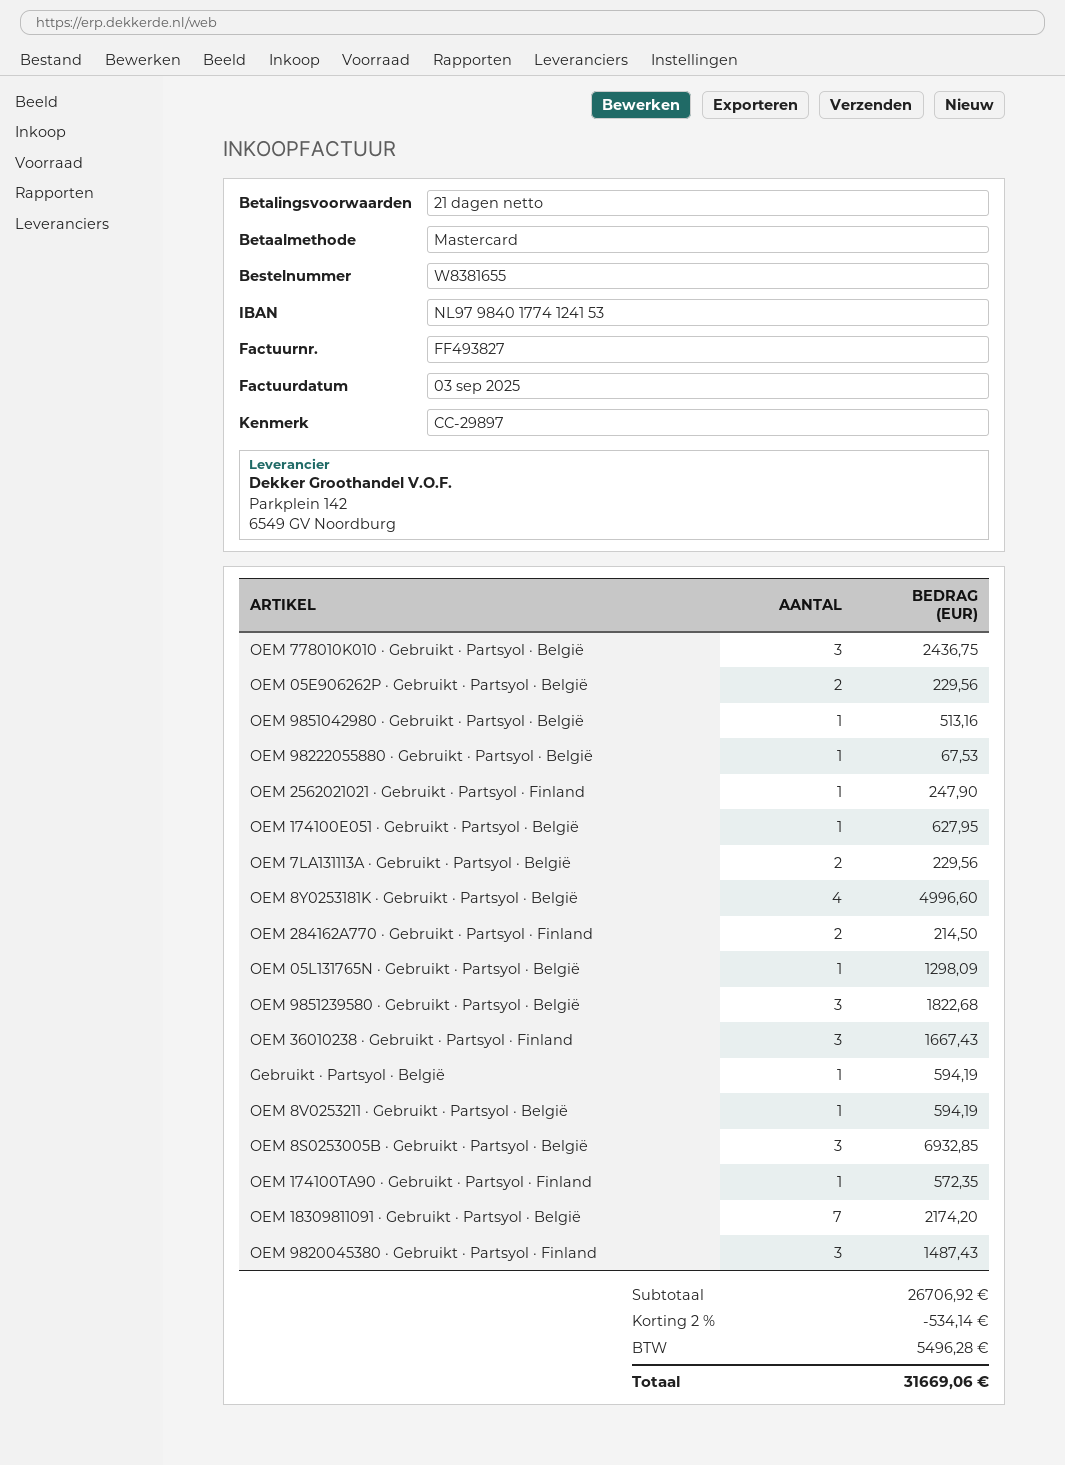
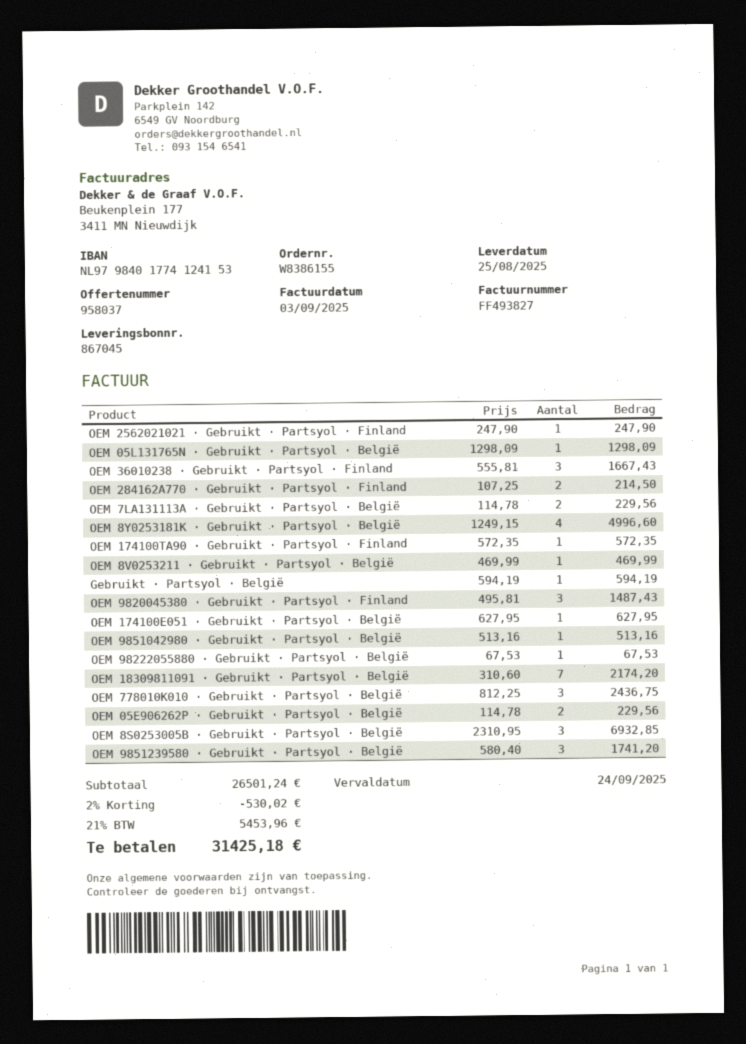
order number: W8381655 -> W8386155
OEM 9851239580 · Gebruikt · Partsyol · België: 3 for 1822.68 -> 3 for 1741.20
OEM 8V0253211 · Gebruikt · Partsyol · België: 1 for 594.19 -> 1 for 469.99
subtotal: 26706.92 -> 26501.24
discount: 2% = 534.14 -> 2% = 530.02
tax: 5496.28 -> 5453.96
total: 31669.06 -> 31425.18

